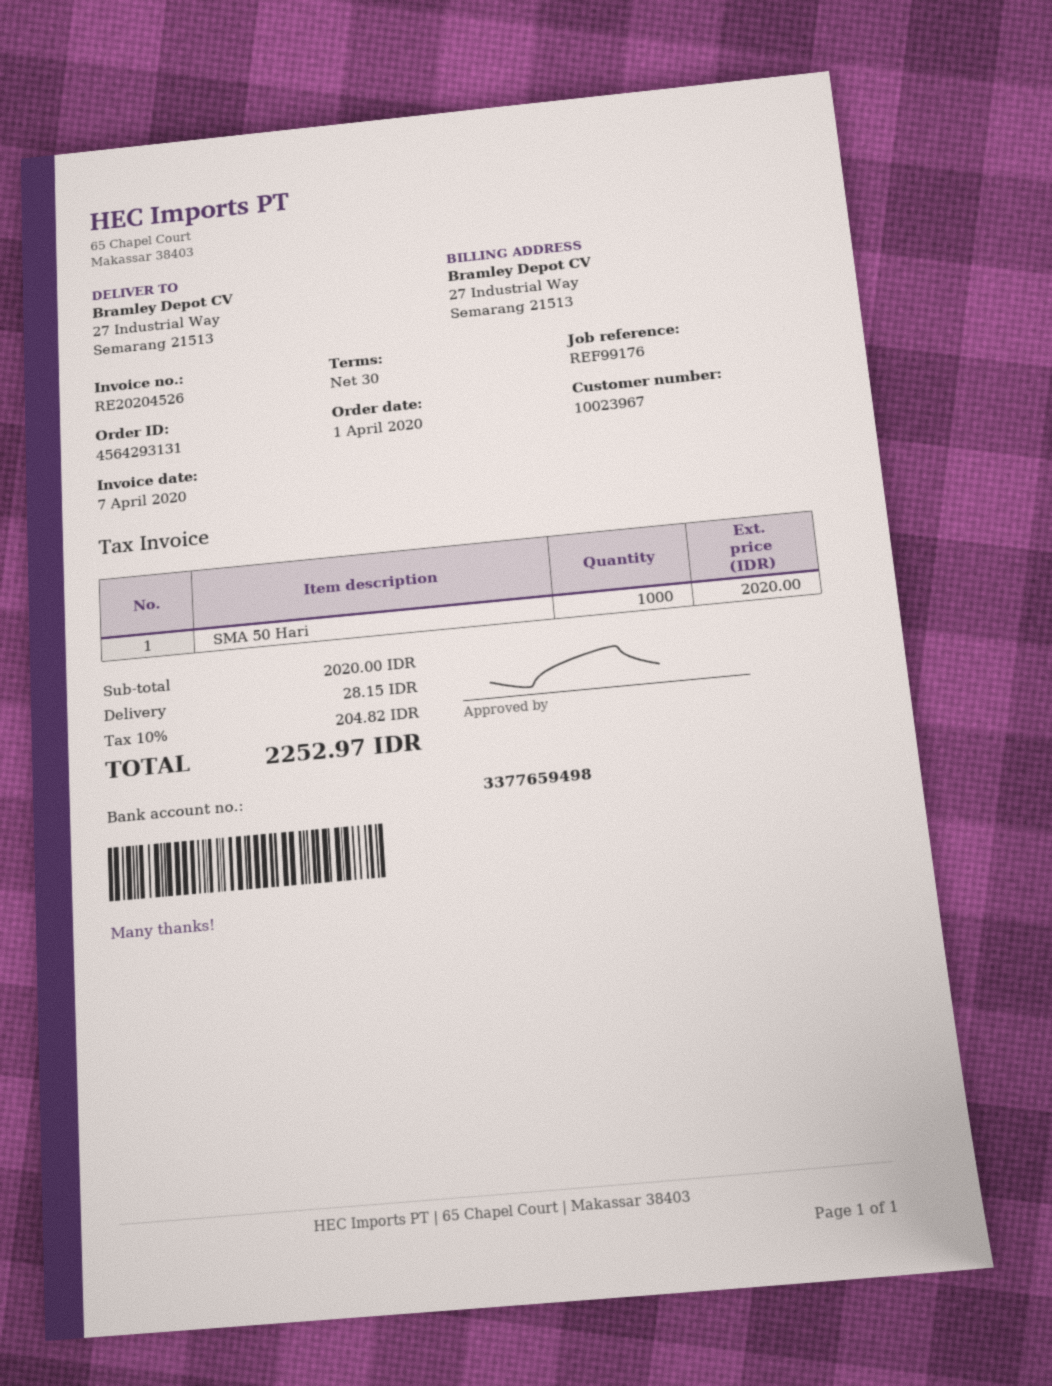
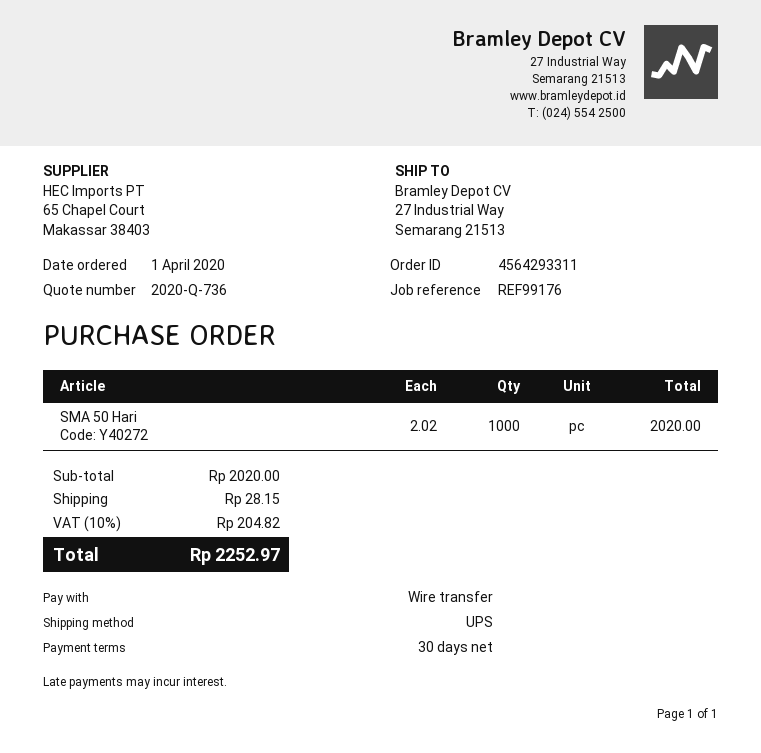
order number: 4564293131 -> 4564293311

